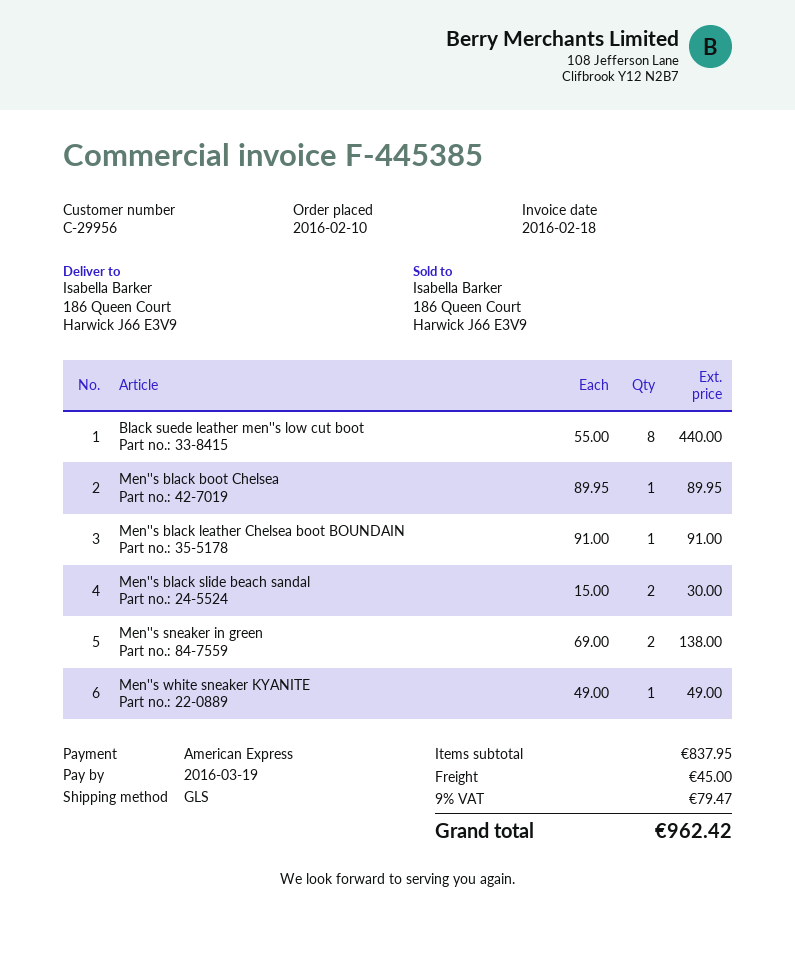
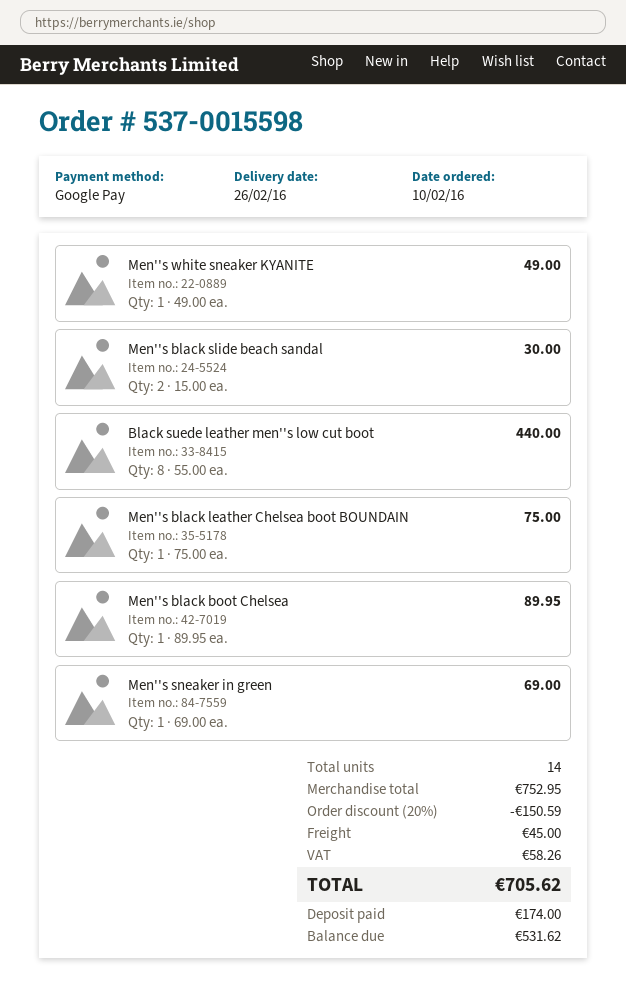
payment method: American Express -> Google Pay
Men''s black leather Chelsea boot BOUNDAIN: 1 x 91.00 = 91.00 -> 1 x 75.00 = 75.00
Men''s sneaker in green: 2 x 69.00 = 138.00 -> 1 x 69.00 = 69.00
subtotal: 837.95 -> 752.95
discount: none -> 20% = 150.59
tax: 79.47 -> 58.26
total: 962.42 -> 705.62

